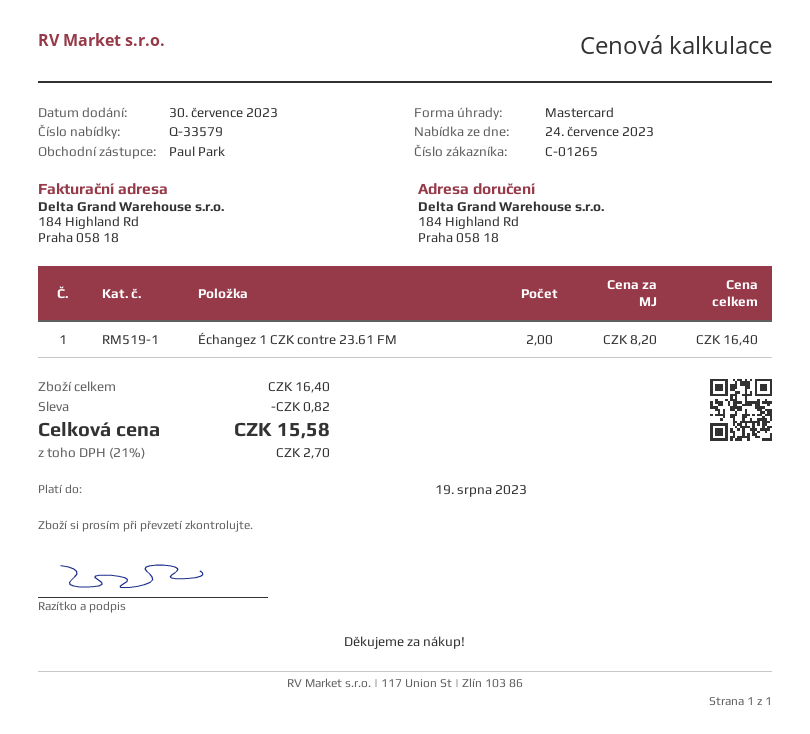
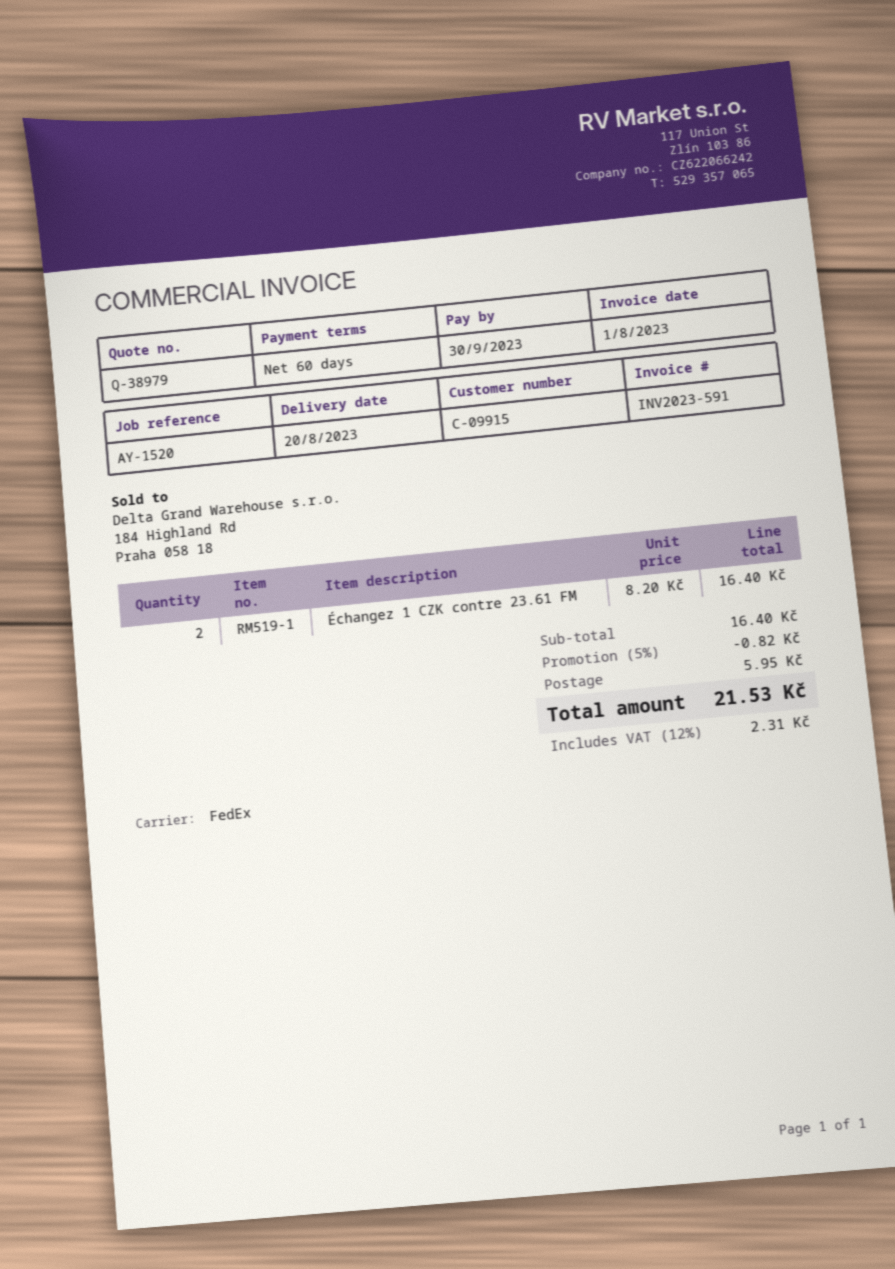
quote number: Q-33579 -> Q-38979
delivery date: 2023-07-30 -> 2023-08-20
customer number: C-01265 -> C-09915
shipping: none -> 5.95
tax: 21% = 2.70 -> 12% = 2.31
total: 15.58 -> 21.53

